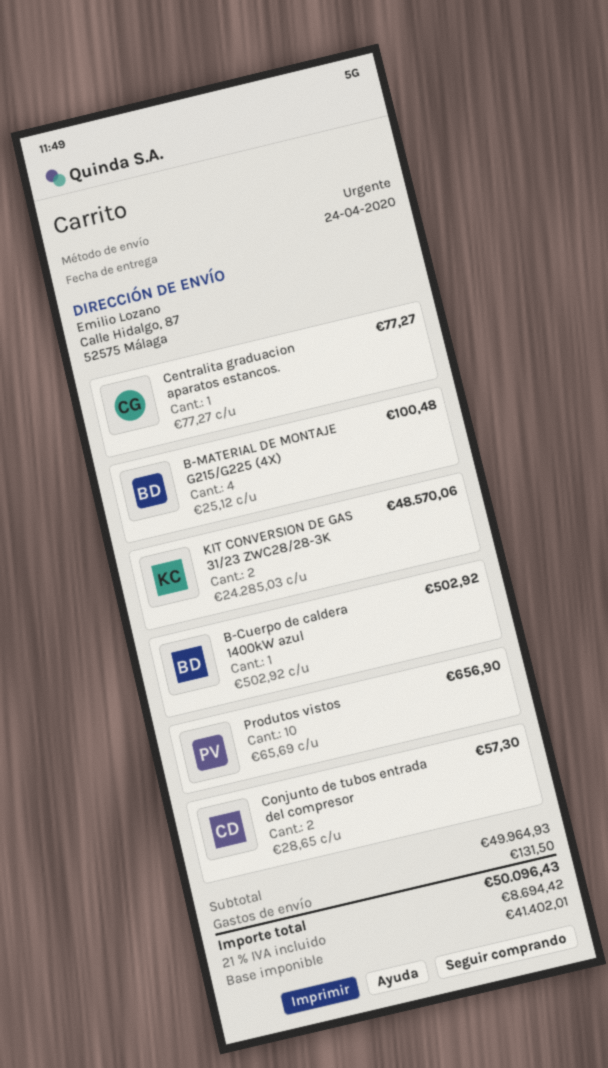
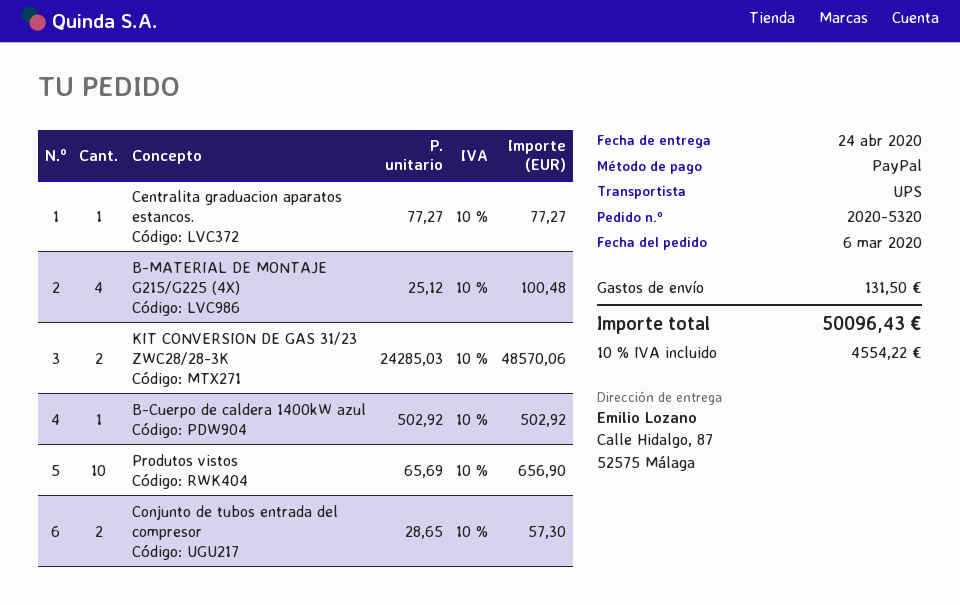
shipping method: express -> UPS
tax: 21% = 8694.42 -> 10% = 4554.22

